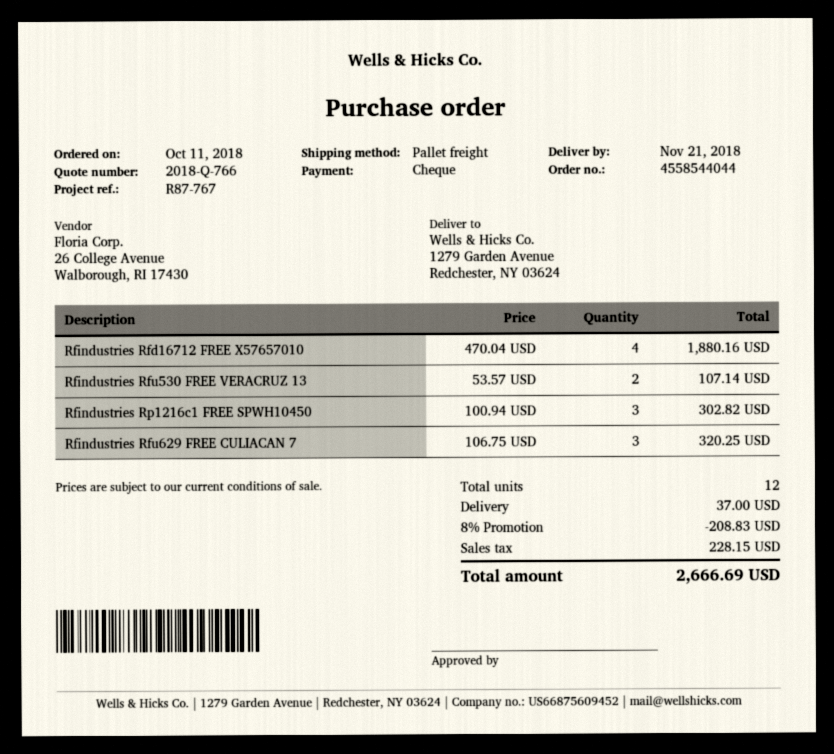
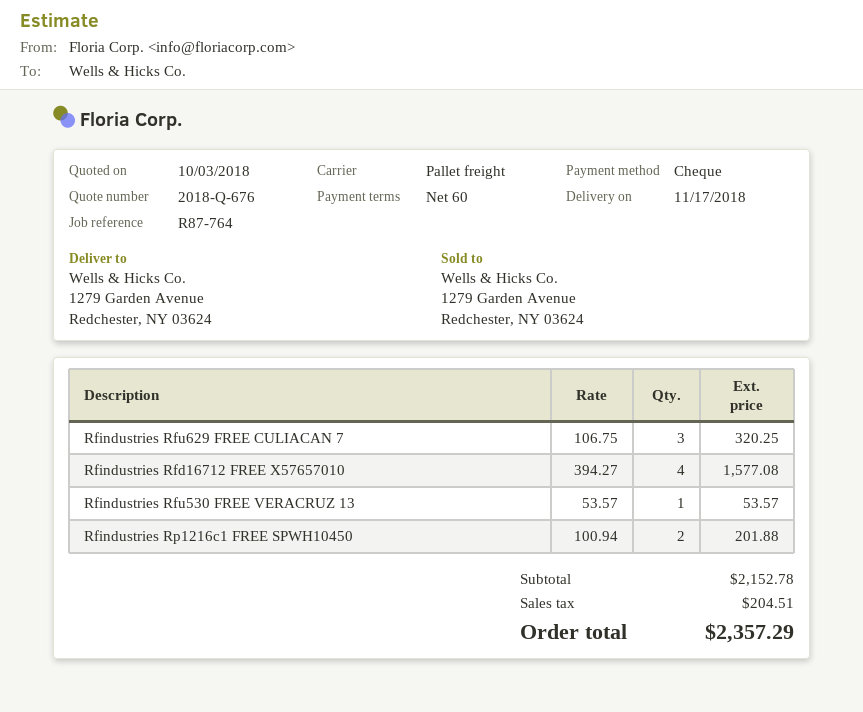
quote number: 2018-Q-766 -> 2018-Q-676
delivery date: 2018-11-21 -> 2018-11-17
reference: R87-767 -> R87-764
Rfindustries Rfd16712 FREE X57657010: 4 x 470.04 = 1880.16 -> 4 x 394.27 = 1577.08
Rfindustries Rfu530 FREE VERACRUZ 13: 2 x 53.57 = 107.14 -> 1 x 53.57 = 53.57
Rfindustries Rp1216c1 FREE SPWH10450: 3 x 100.94 = 302.82 -> 2 x 100.94 = 201.88
discount: 8% = 208.83 -> none
shipping: 37.00 -> none
tax: 228.15 -> 204.51
total: 2666.69 -> 2357.29

